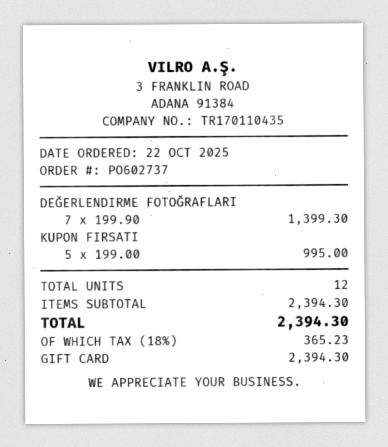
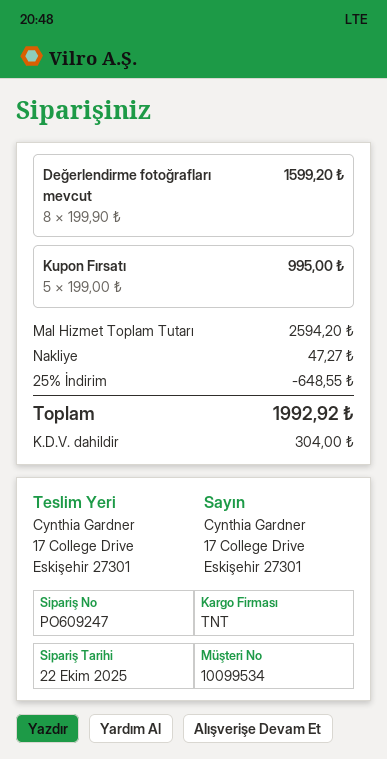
order number: PO602737 -> PO609247
DEĞERLENDIRME FOTOĞRAFLARI: 7 x 199.90 = 1399.30 -> 8 x 199.90 = 1599.20
subtotal: 2394.30 -> 2594.20
discount: none -> 25% = 648.55
shipping: none -> 47.27
tax: 365.23 -> 304.00
total: 2394.30 -> 1992.92

